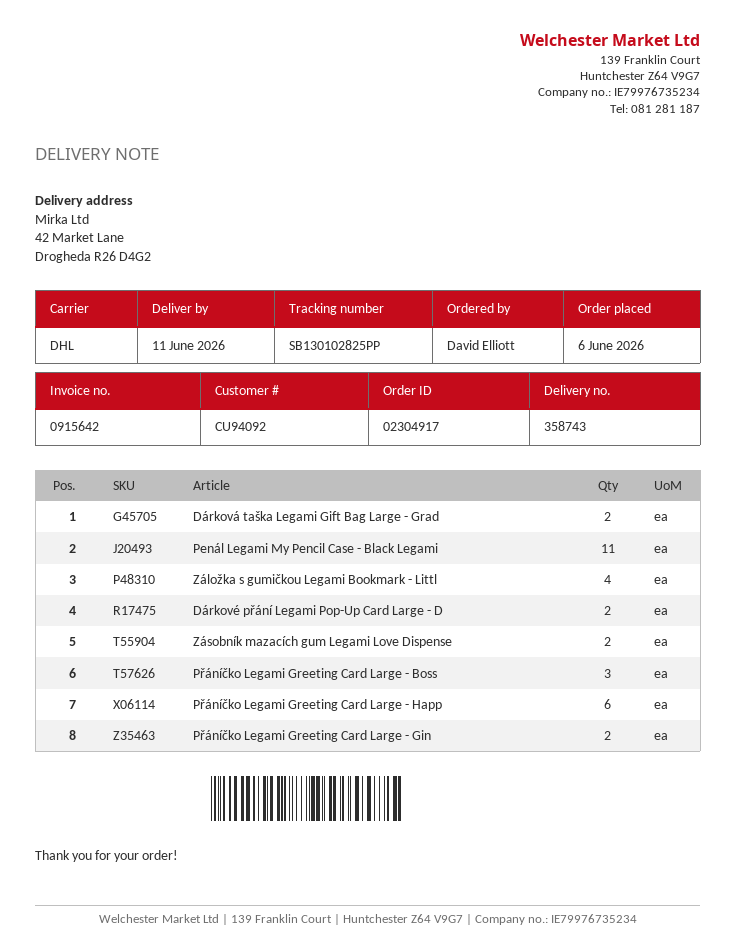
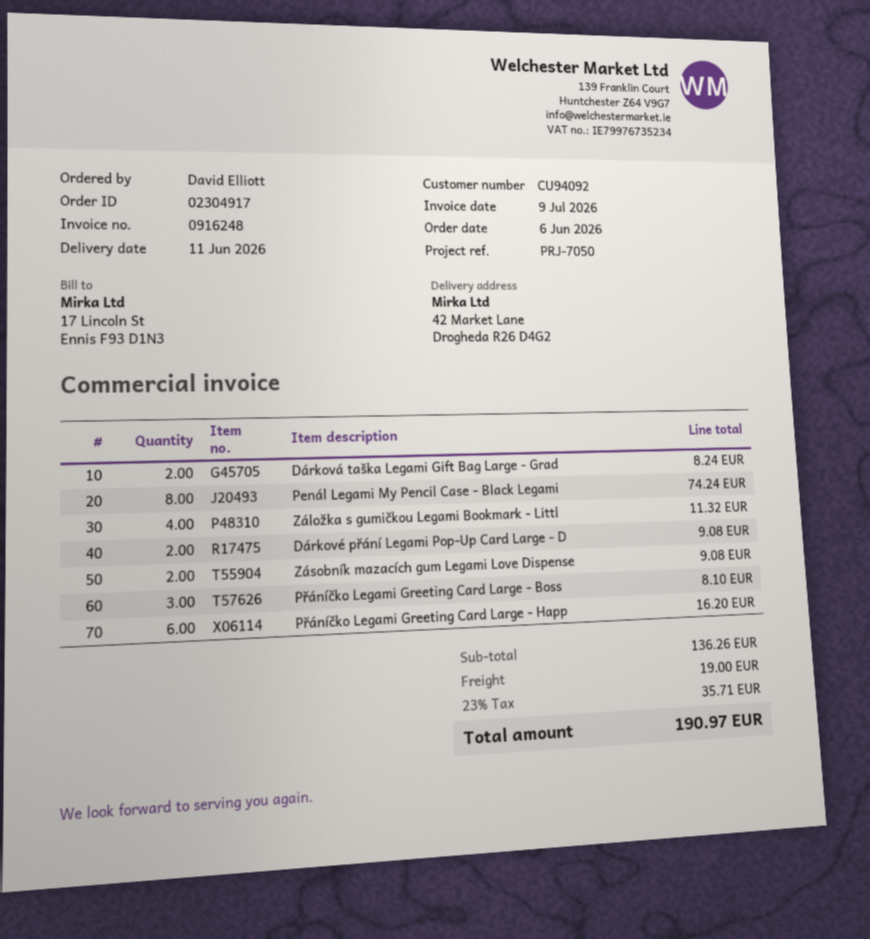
invoice number: 0915642 -> 0916248
Penál Legami My Pencil Case - Black Legami: 11 -> 8
Přáníčko Legami Greeting Card Large - Gin: 2 -> none

